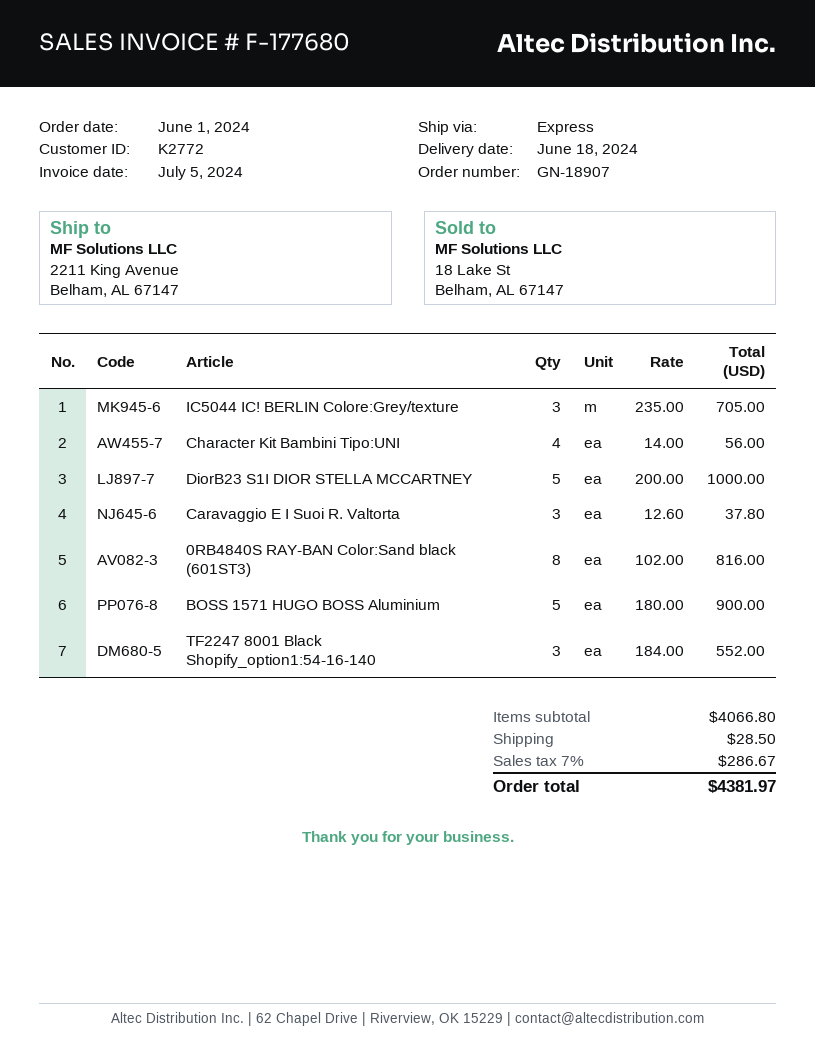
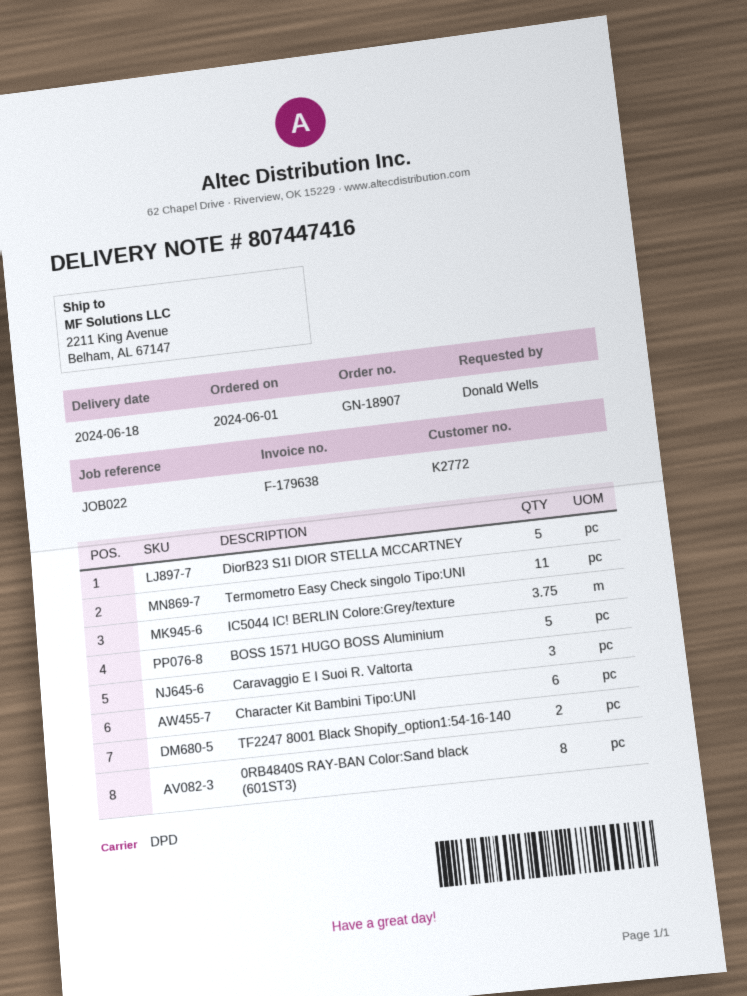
invoice number: F-177680 -> F-179638
shipping method: express -> DPD
IC5044 IC! BERLIN Colore:Grey/texture: 3 -> 3.75
Character Kit Bambini Tipo:UNI: 4 -> 6
TF2247 8001 Black Shopify_option1:54-16-140: 3 -> 2
Termometro Easy Check singolo Tipo:UNI: none -> 11

